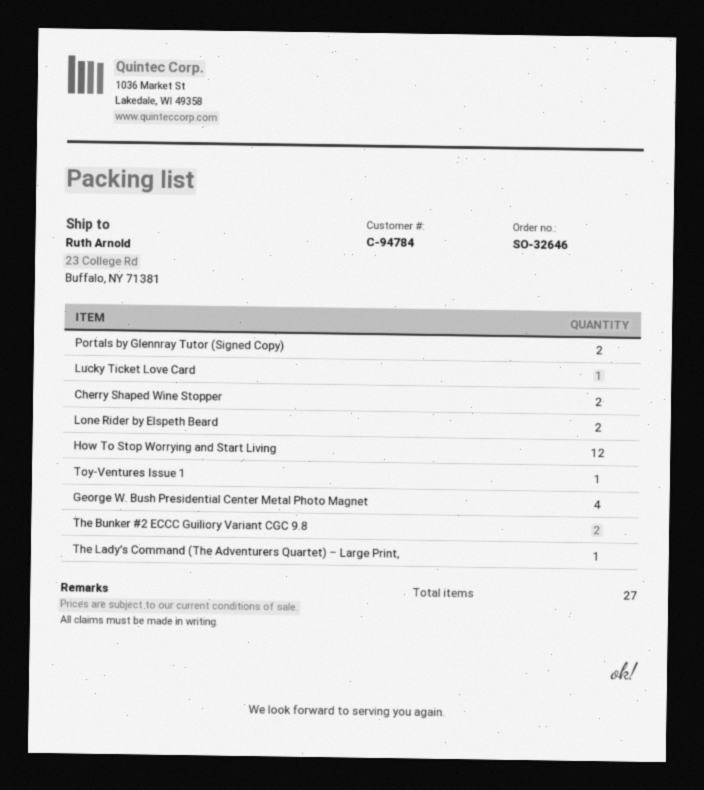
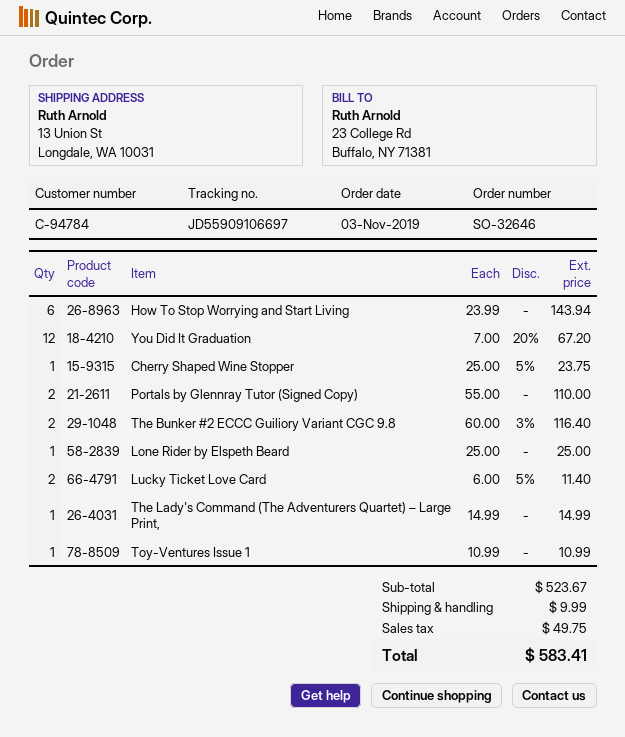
ship to: 23 College Rd, Buffalo, NY 71381 -> 13 Union St, Longdale, WA 10031
Lucky Ticket Love Card: 1 -> 2
Cherry Shaped Wine Stopper: 2 -> 1
Lone Rider by Elspeth Beard: 2 -> 1
How To Stop Worrying and Start Living: 12 -> 6
George W. Bush Presidential Center Metal Photo Magnet: 4 -> none
You Did It Graduation: none -> 12

